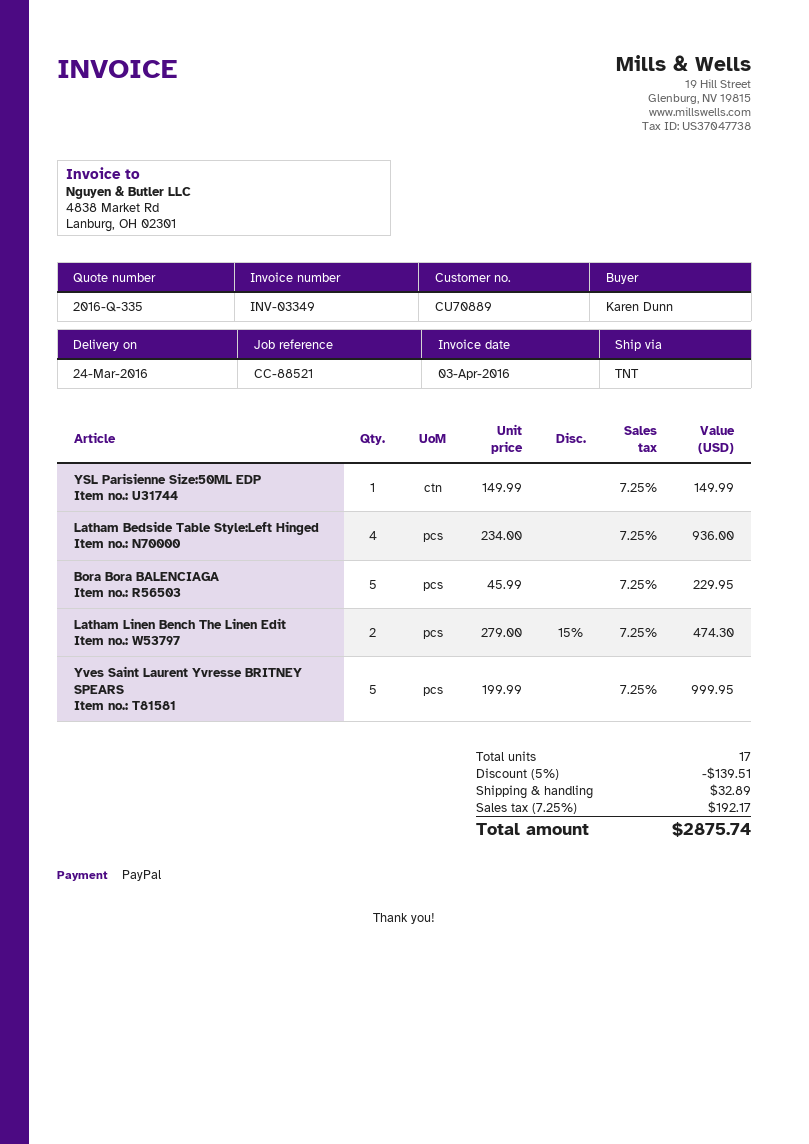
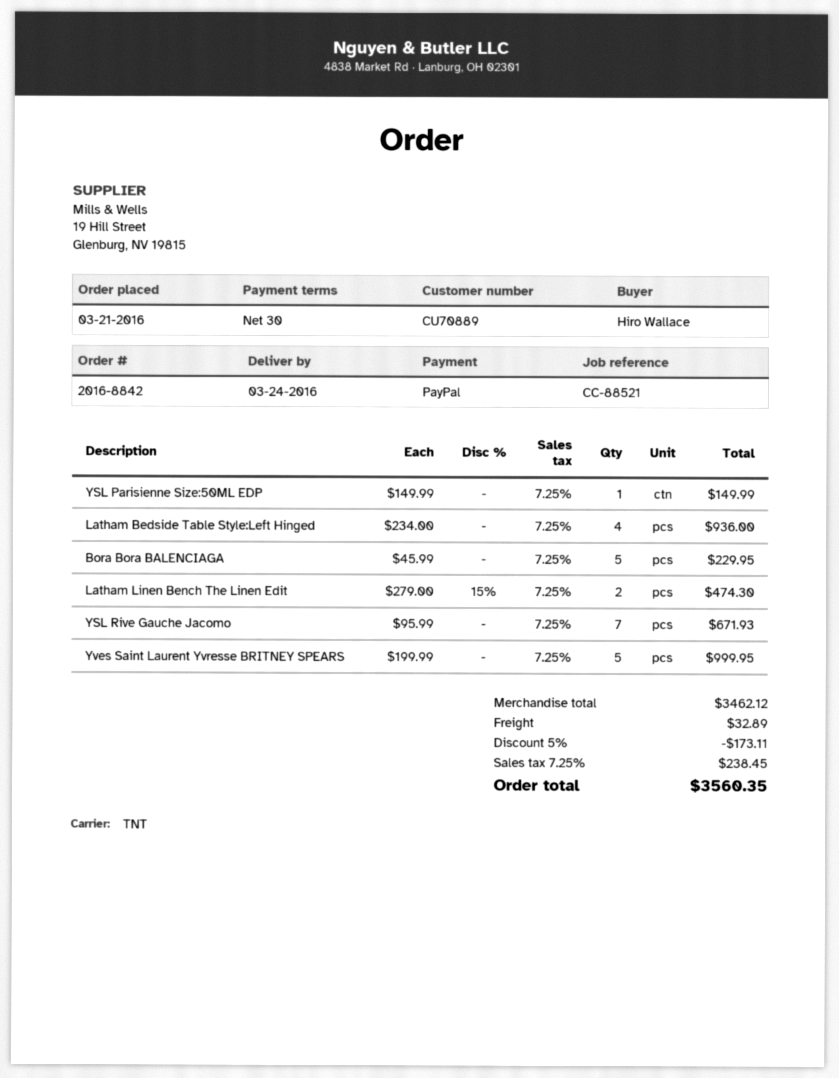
ordered by: Karen Dunn -> Hiro Wallace
YSL Rive Gauche Jacomo: none -> 7 x 95.99 = 671.93
discount: 5% = 139.51 -> 5% = 173.11
tax: 7.25% = 192.17 -> 7.25% = 238.45
total: 2875.74 -> 3560.35

